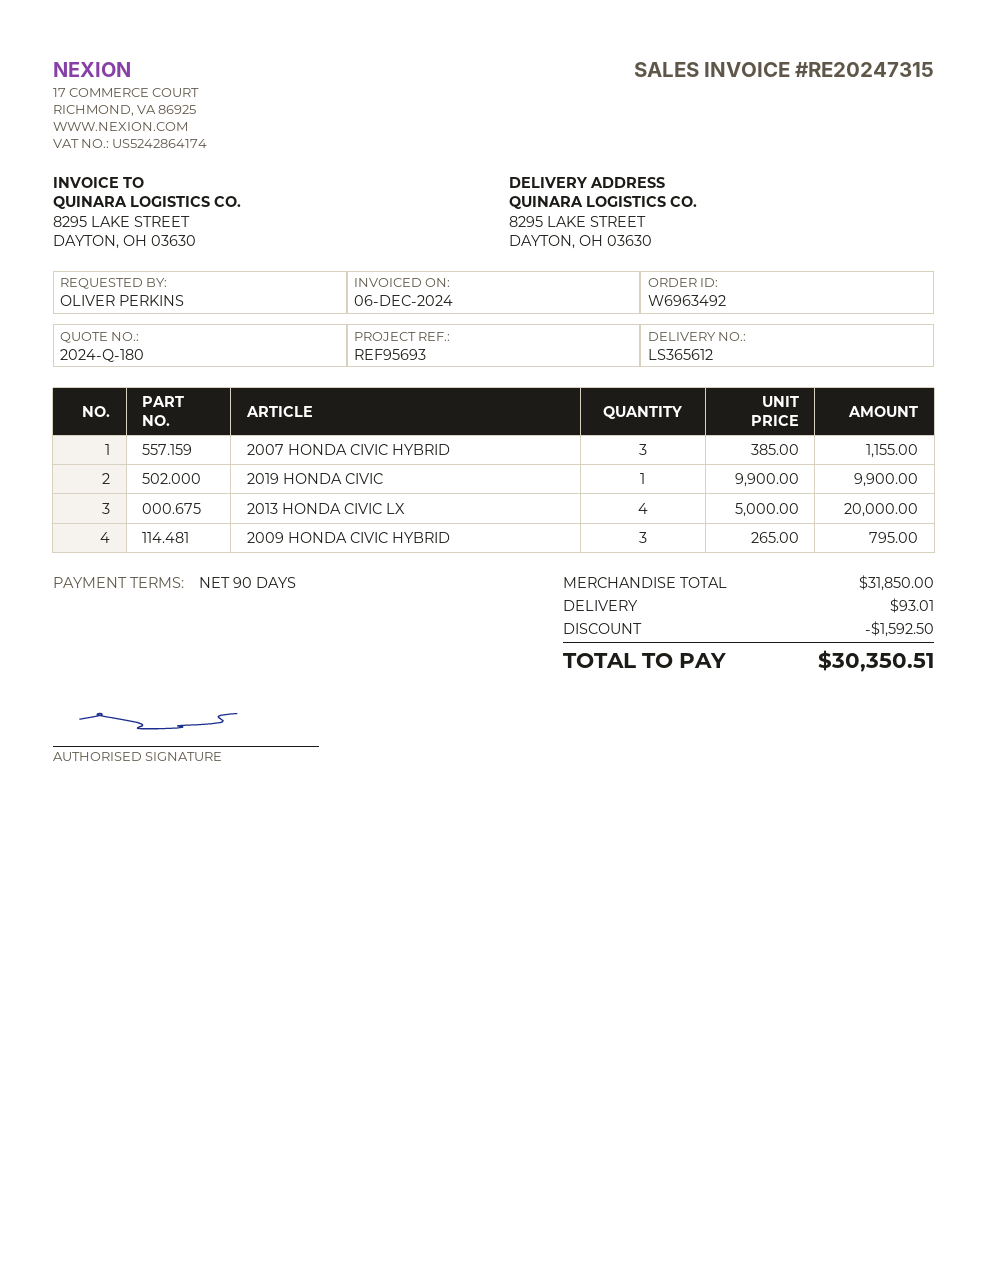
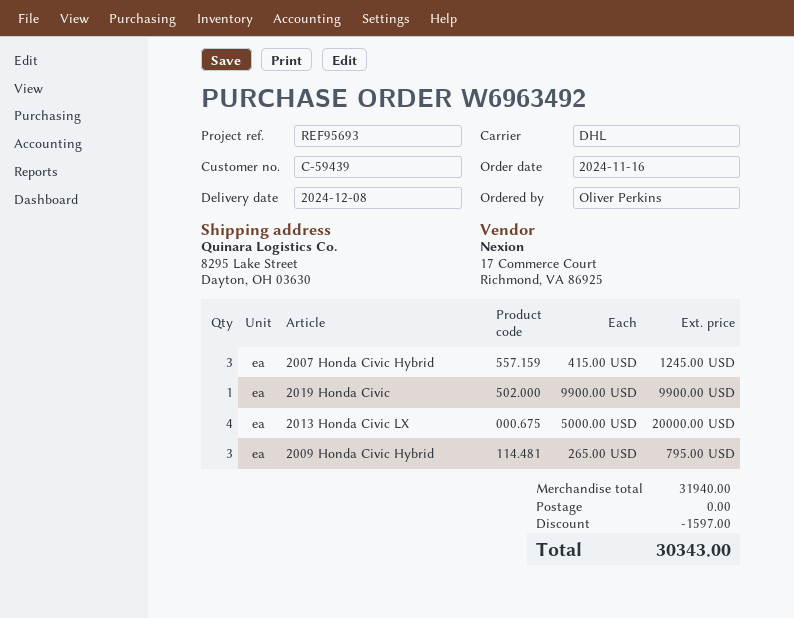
2007 HONDA CIVIC HYBRID: 3 x 385.00 = 1155.00 -> 3 x 415.00 = 1245.00
subtotal: 31850.00 -> 31940.00
discount: 1592.50 -> 1597.00
shipping: 93.01 -> 0.00
total: 30350.51 -> 30343.00

